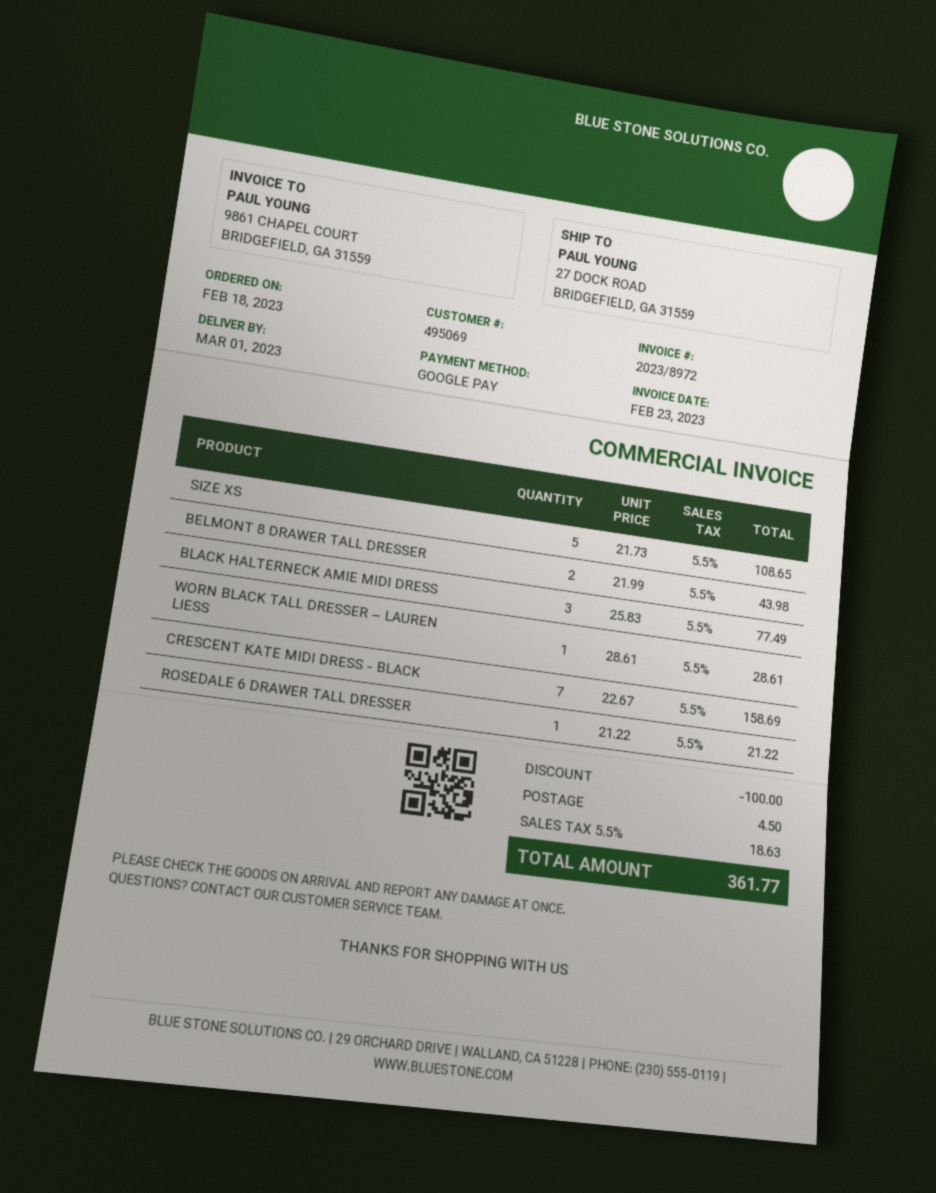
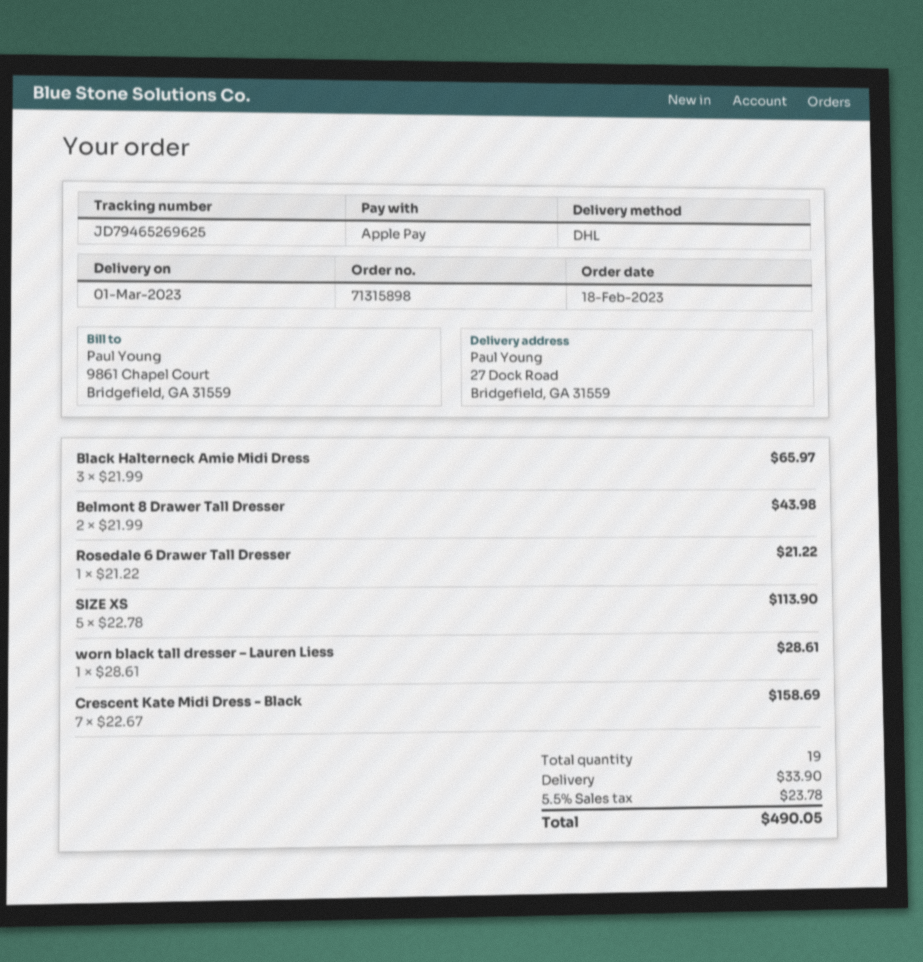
payment method: Google Pay -> Apple Pay
SIZE XS: 5 x 21.73 = 108.65 -> 5 x 22.78 = 113.90
BLACK HALTERNECK AMIE MIDI DRESS: 3 x 25.83 = 77.49 -> 3 x 21.99 = 65.97
discount: 100.00 -> none
shipping: 4.50 -> 33.90
tax: 5.5% = 18.63 -> 5.5% = 23.78
total: 361.77 -> 490.05

